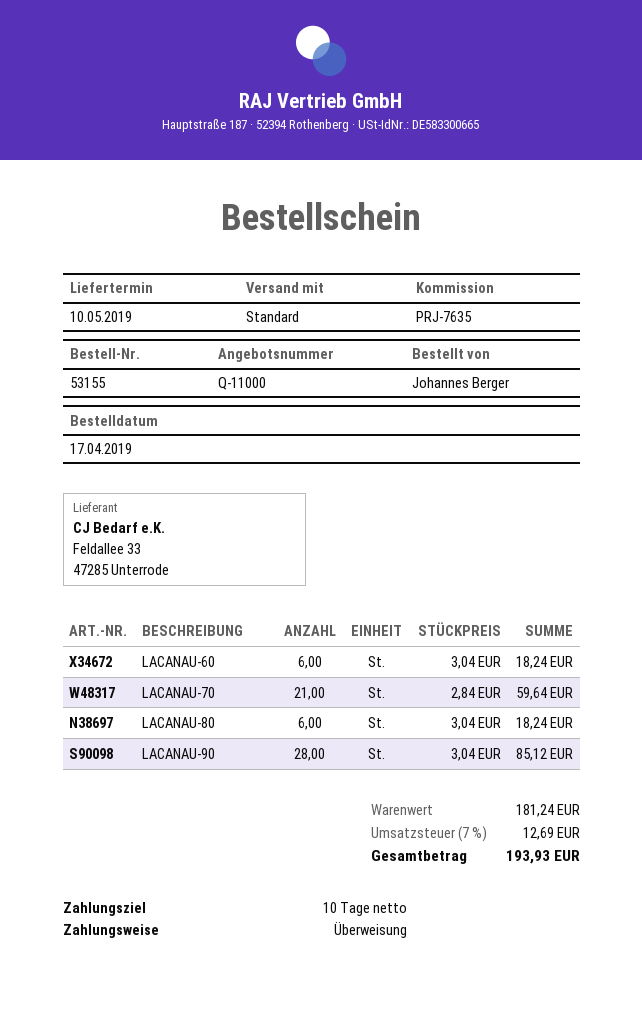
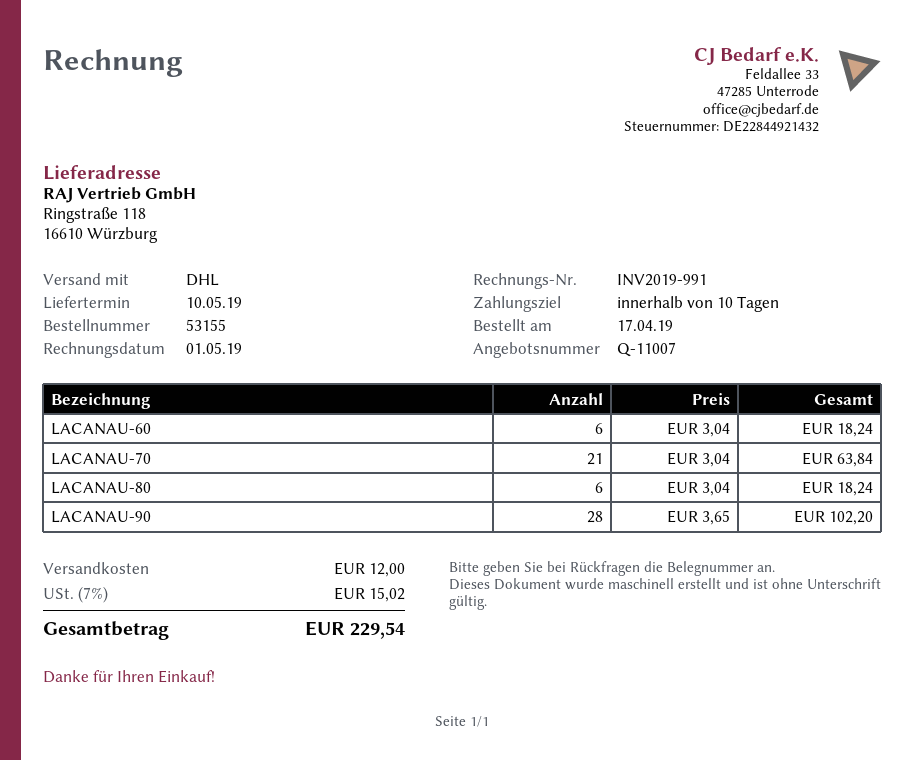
quote number: Q-11000 -> Q-11007
shipping method: standard -> DHL
LACANAU-70: 21 x 2.84 = 59.64 -> 21 x 3.04 = 63.84
LACANAU-90: 28 x 3.04 = 85.12 -> 28 x 3.65 = 102.20
shipping: none -> 12.00
tax: 7% = 12.69 -> 7% = 15.02
total: 193.93 -> 229.54

